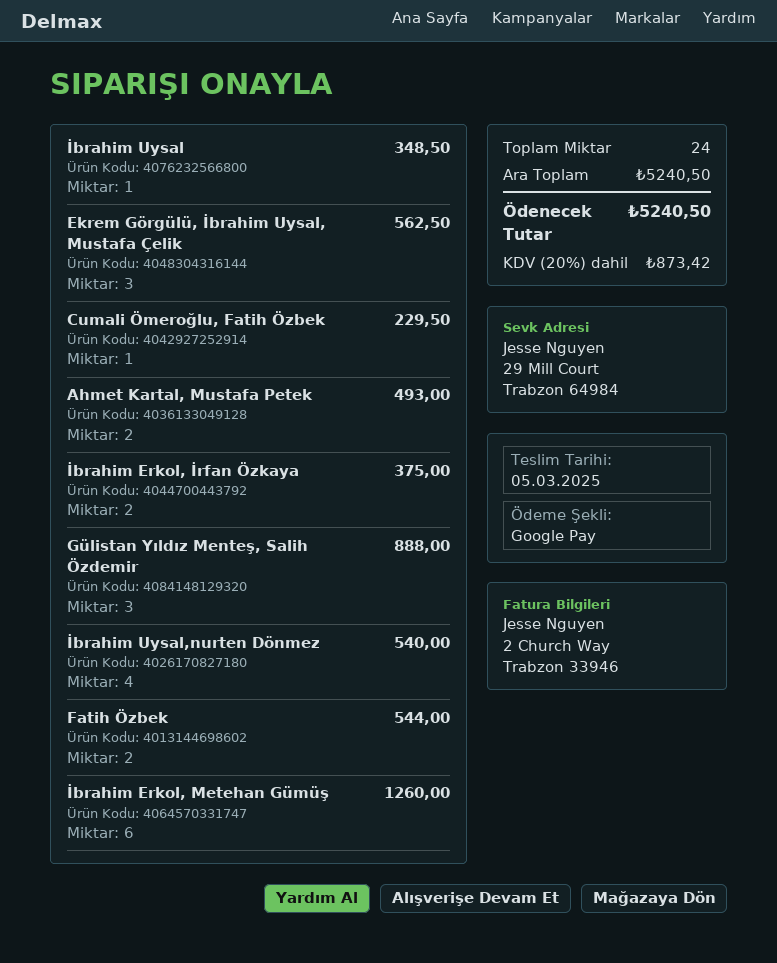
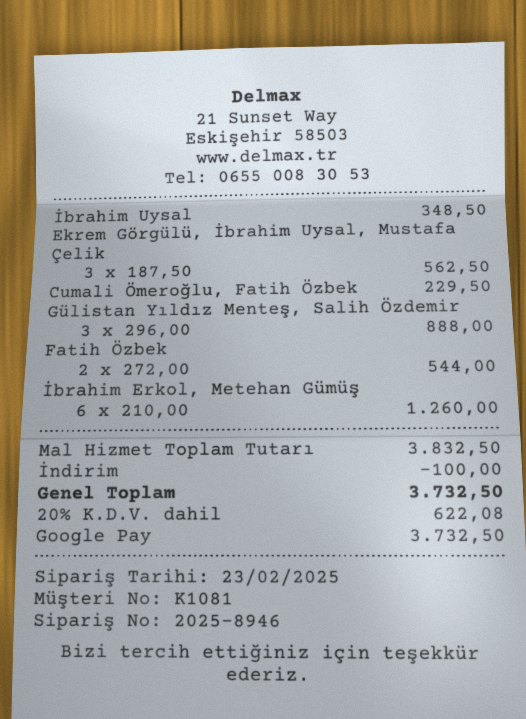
Ahmet Kartal, Mustafa Petek: 2 for 493.00 -> none
İbrahim Erkol, İrfan Özkaya: 2 for 375.00 -> none
İbrahim Uysal,nurten Dönmez: 4 for 540.00 -> none
subtotal: 5240.50 -> 3832.50
discount: none -> 100.00
tax: 20% = 873.42 -> 20% = 622.08
total: 5240.50 -> 3732.50

